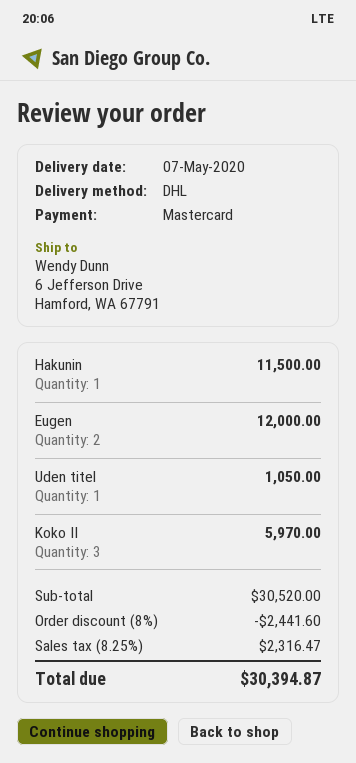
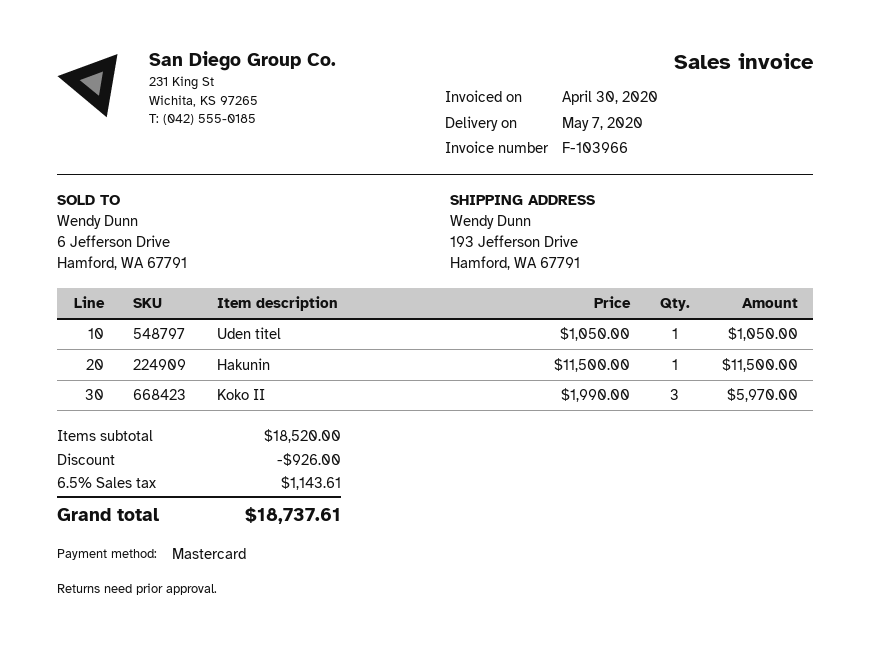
ship to: 6 Jefferson Drive, Hamford, WA 67791 -> 193 Jefferson Drive, Hamford, WA 67791
Eugen: 2 for 12000.00 -> none
subtotal: 30520.00 -> 18520.00
discount: 2441.60 -> 926.00
tax: 8.25% = 2316.47 -> 6.5% = 1143.61
total: 30394.87 -> 18737.61

